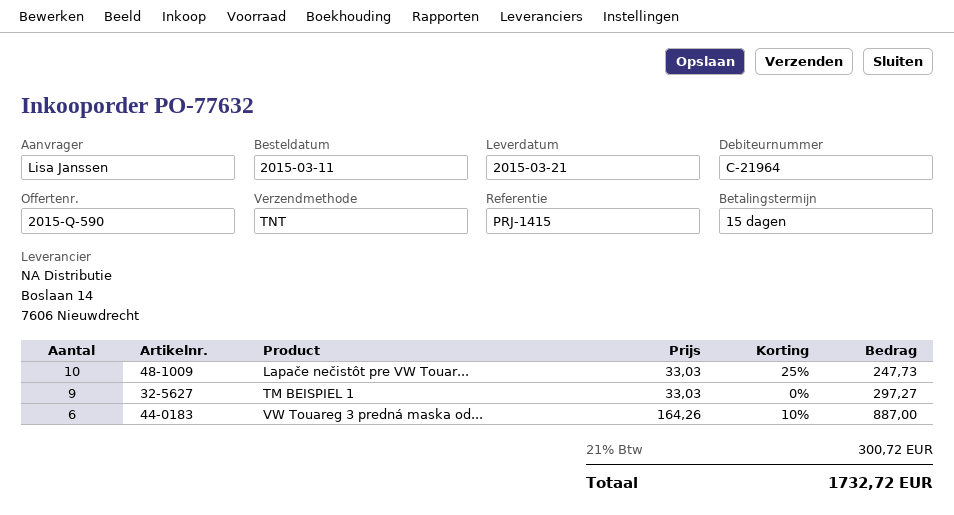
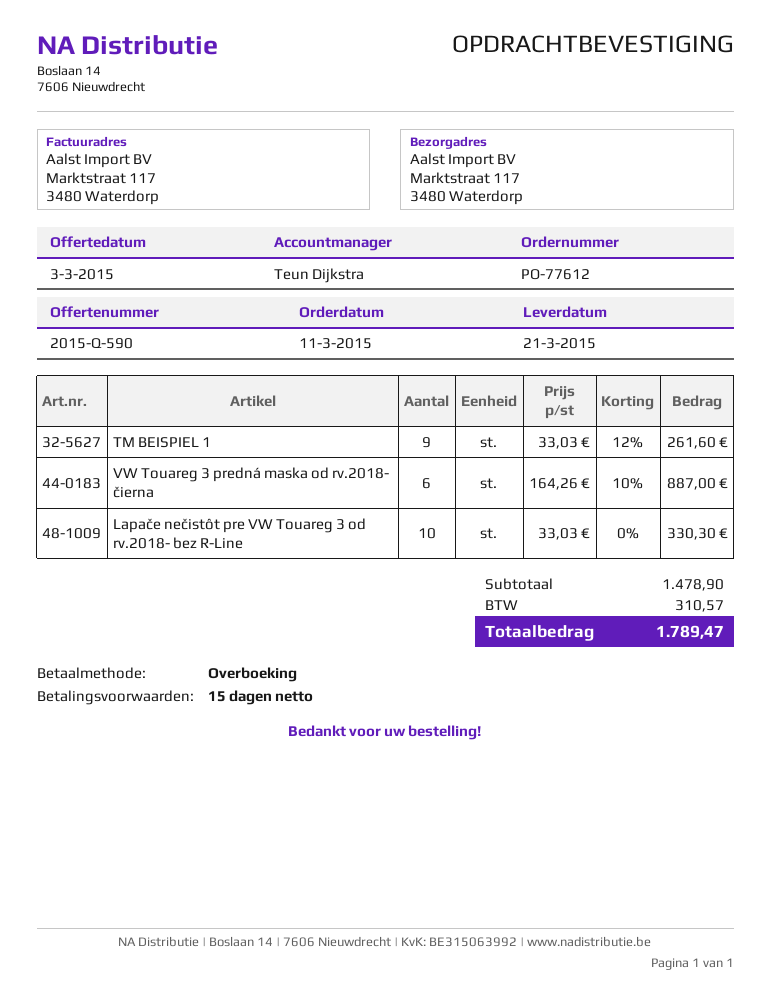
order number: PO-77632 -> PO-77612
Lapače nečistôt pre VW Touar...: 10 x 33.03 - 25% = 247.73 -> 10 x 33.03 = 330.30
TM BEISPIEL 1: 9 x 33.03 = 297.27 -> 9 x 33.03 - 12% = 261.60
tax: 300.72 -> 310.57
total: 1732.72 -> 1789.47

